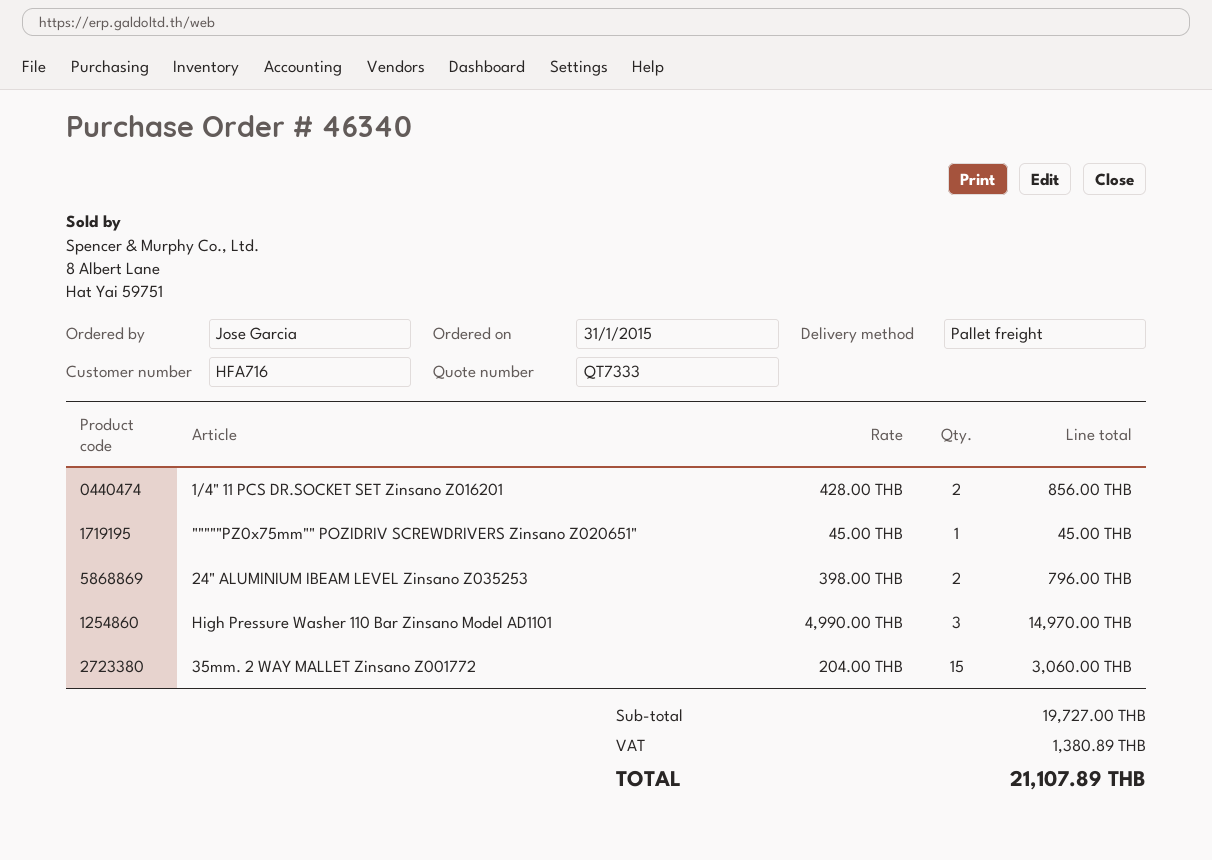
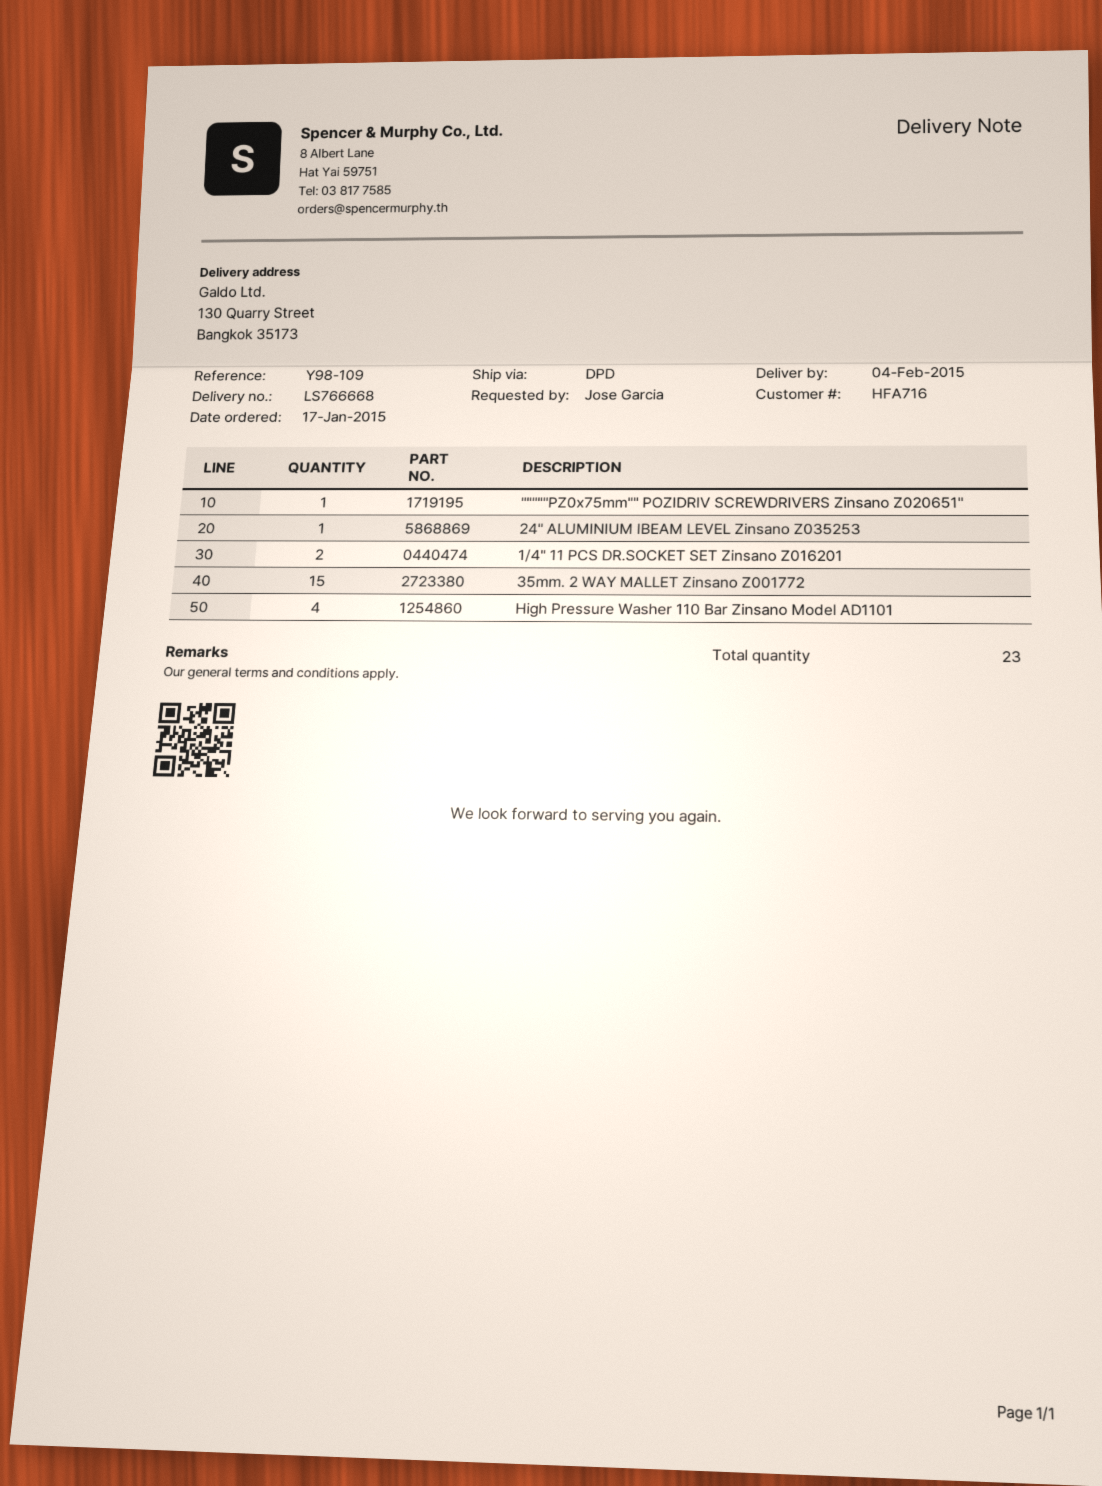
order date: 2015-01-31 -> 2015-01-17
shipping method: pallet freight -> DPD
24" ALUMINIUM IBEAM LEVEL Zinsano Z035253: 2 -> 1
High Pressure Washer 110 Bar Zinsano Model AD1101: 3 -> 4

